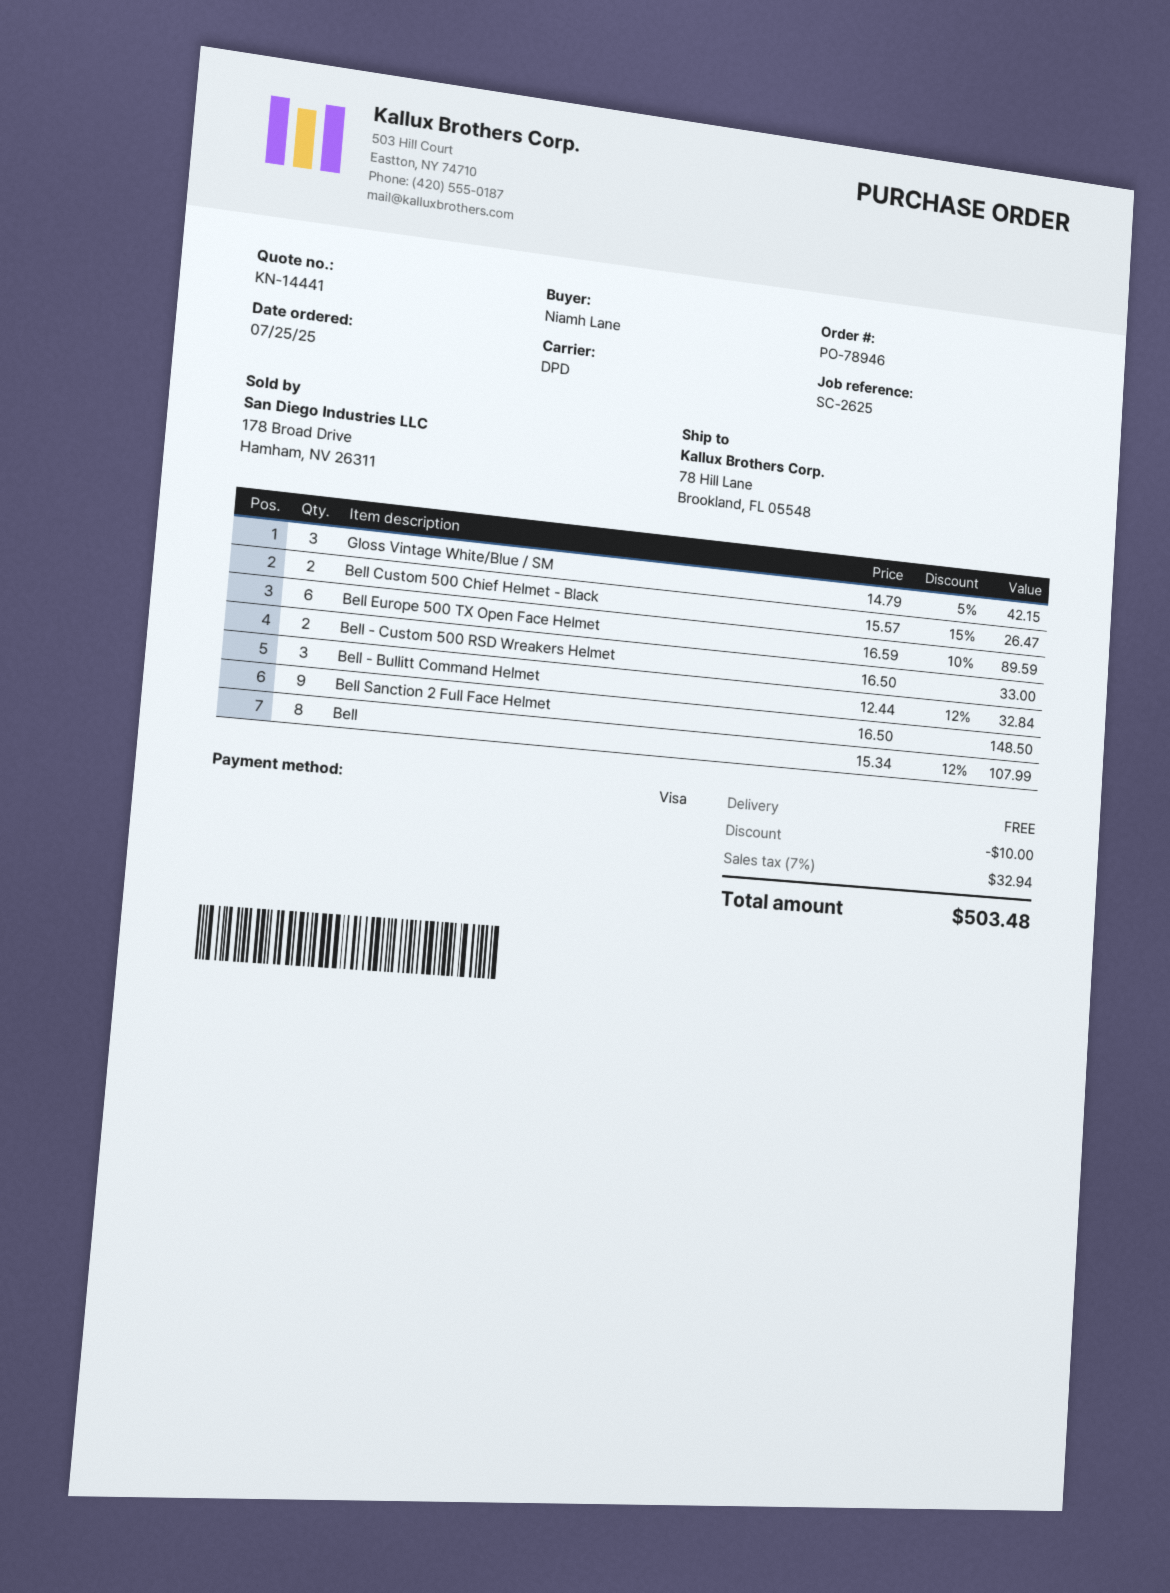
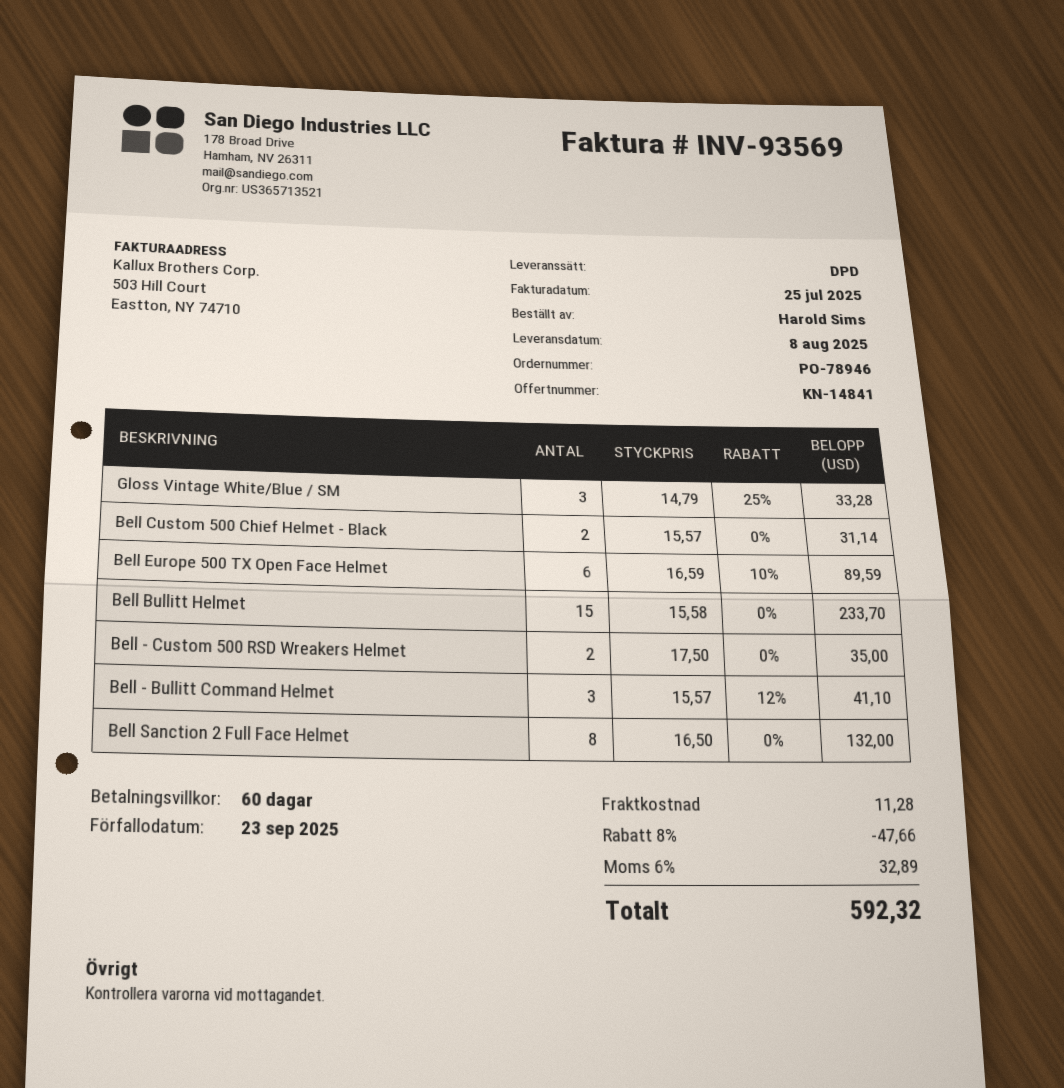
quote number: KN-14441 -> KN-14841
ordered by: Niamh Lane -> Harold Sims
Gloss Vintage White/Blue / SM: 3 x 14.79 - 5% = 42.15 -> 3 x 14.79 - 25% = 33.28
Bell Custom 500 Chief Helmet - Black: 2 x 15.57 - 15% = 26.47 -> 2 x 15.57 = 31.14
Bell - Custom 500 RSD Wreakers Helmet: 2 x 16.50 = 33.00 -> 2 x 17.50 = 35.00
Bell - Bullitt Command Helmet: 3 x 12.44 - 12% = 32.84 -> 3 x 15.57 - 12% = 41.10
Bell Sanction 2 Full Face Helmet: 9 x 16.50 = 148.50 -> 8 x 16.50 = 132.00
Bell: 8 x 15.34 - 12% = 107.99 -> none
Bell Bullitt Helmet: none -> 15 x 15.58 = 233.70
discount: 10.00 -> 47.66
shipping: 0.00 -> 11.28
tax: 7% = 32.94 -> 6% = 32.89
total: 503.48 -> 592.32

